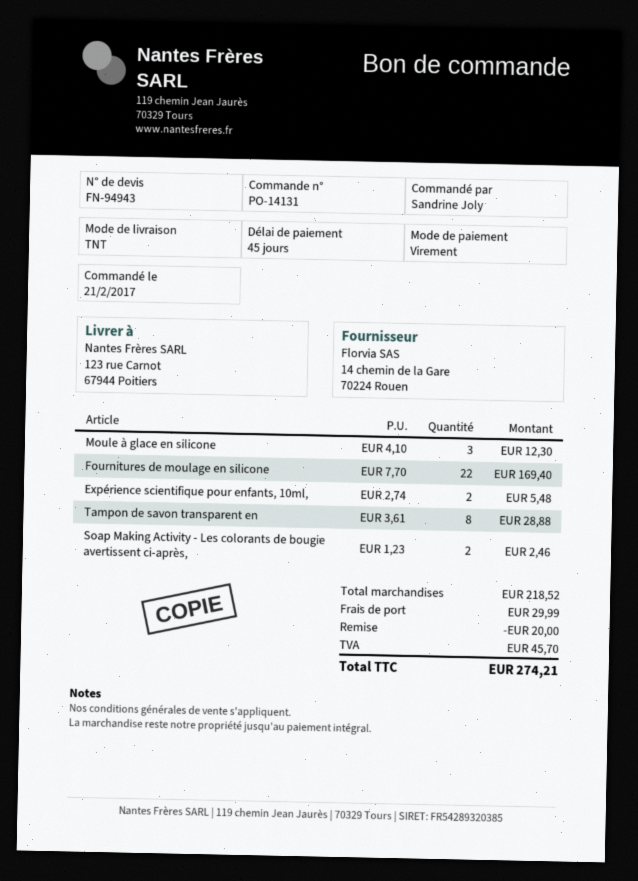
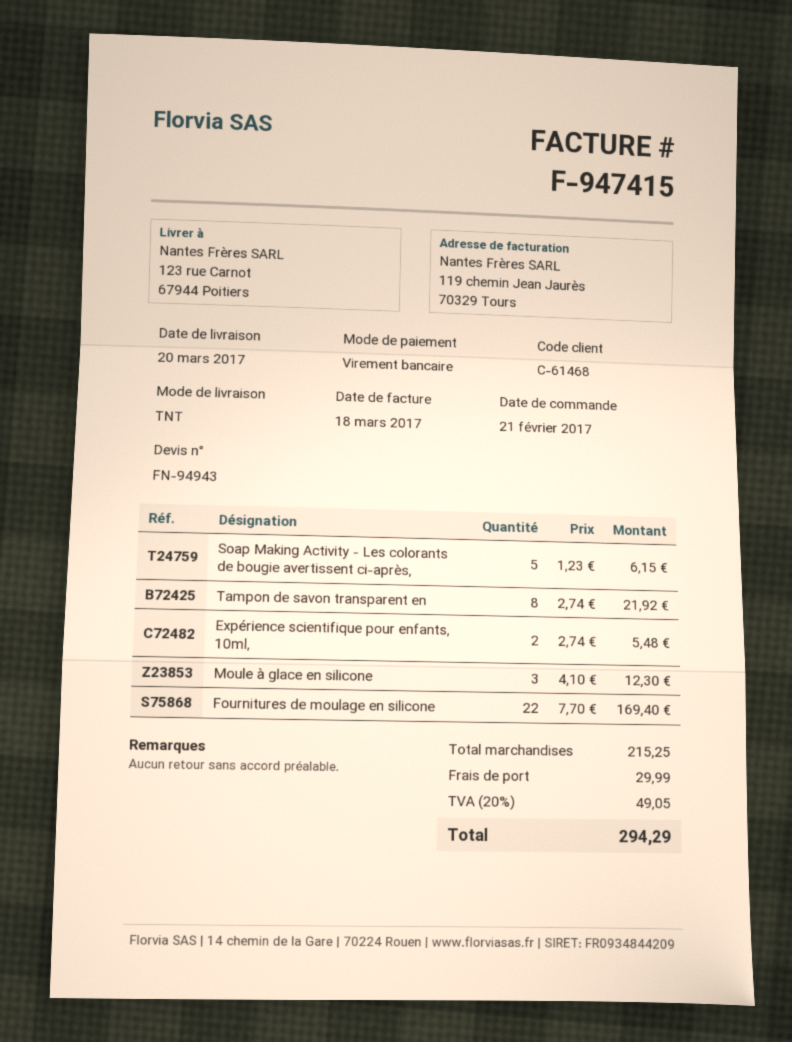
Tampon de savon transparent en: 8 x 3.61 = 28.88 -> 8 x 2.74 = 21.92
Soap Making Activity - Les colorants de bougie avertissent ci-après,: 2 x 1.23 = 2.46 -> 5 x 1.23 = 6.15
subtotal: 218.52 -> 215.25
discount: 20.00 -> none
tax: 45.70 -> 49.05
total: 274.21 -> 294.29

